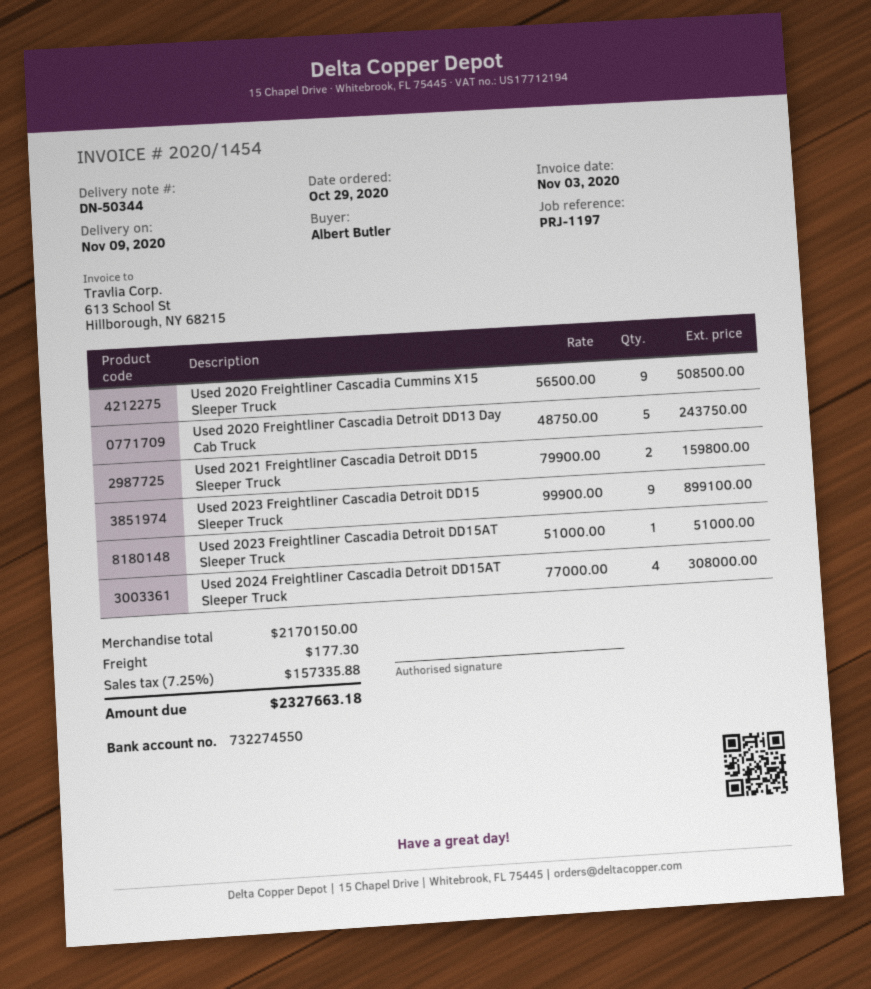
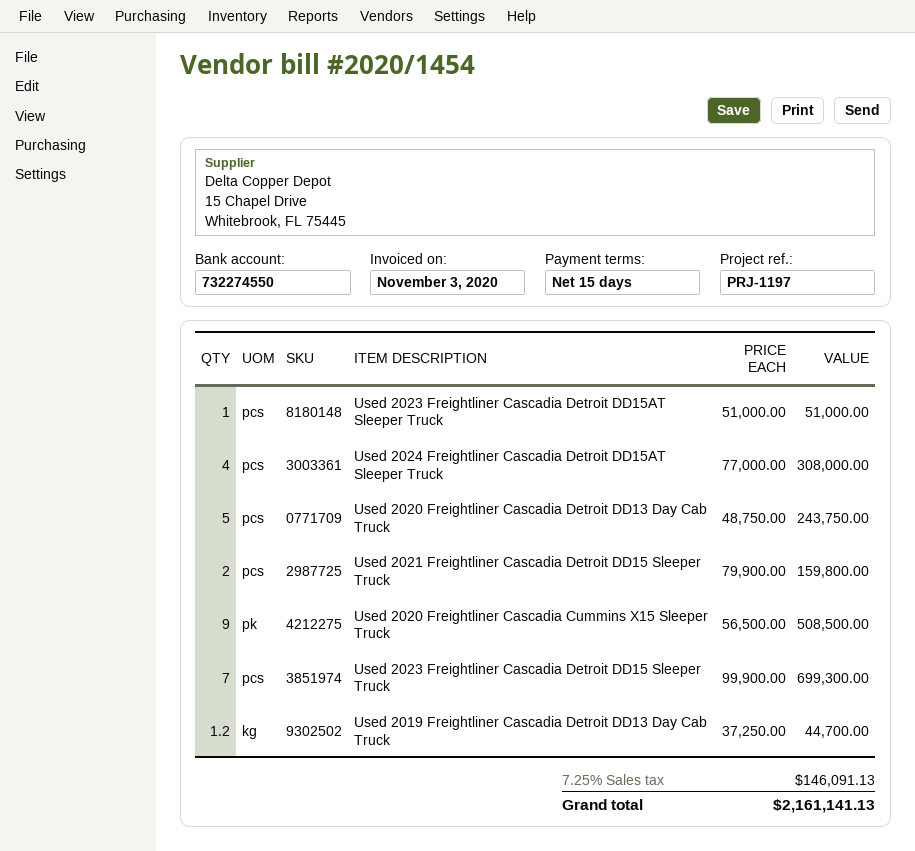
Used 2023 Freightliner Cascadia Detroit DD15 Sleeper Truck: 9 x 99900.00 = 899100.00 -> 7 x 99900.00 = 699300.00
Used 2019 Freightliner Cascadia Detroit DD13 Day Cab Truck: none -> 1.2 x 37250.00 = 44700.00
shipping: 177.30 -> none
tax: 7.25% = 157335.88 -> 7.25% = 146091.13
total: 2327663.18 -> 2161141.13

